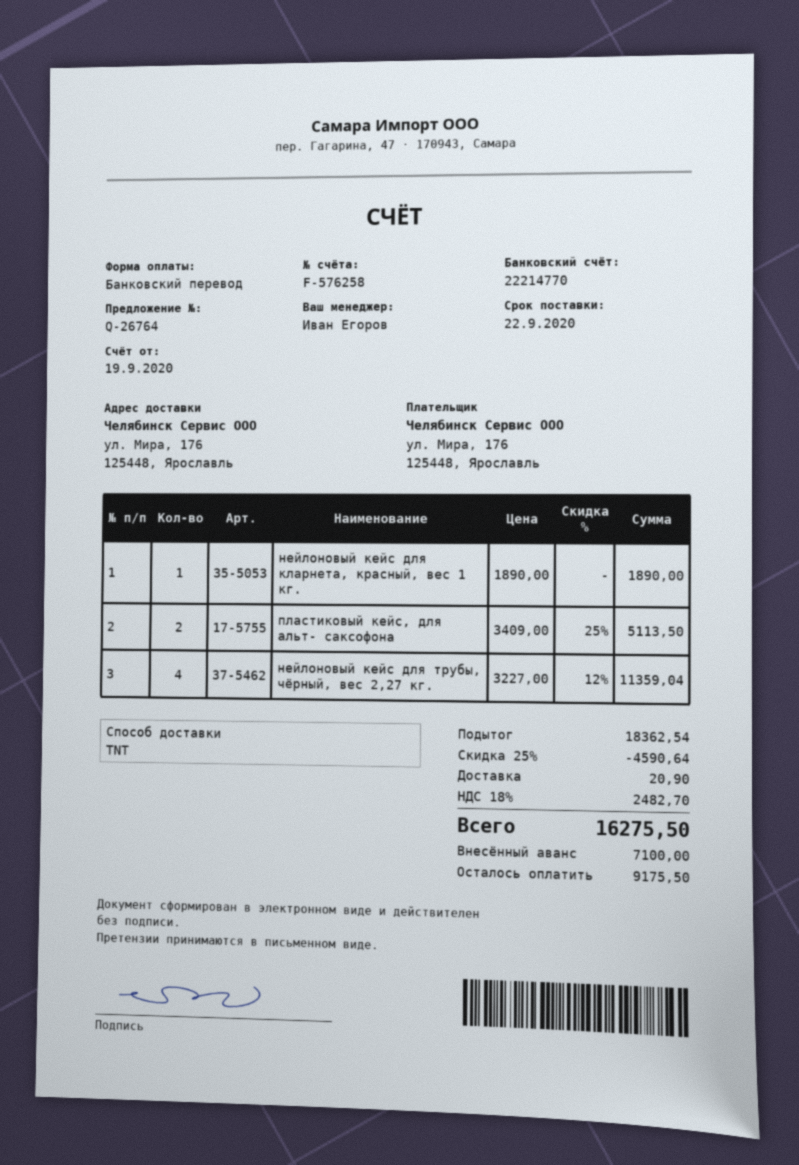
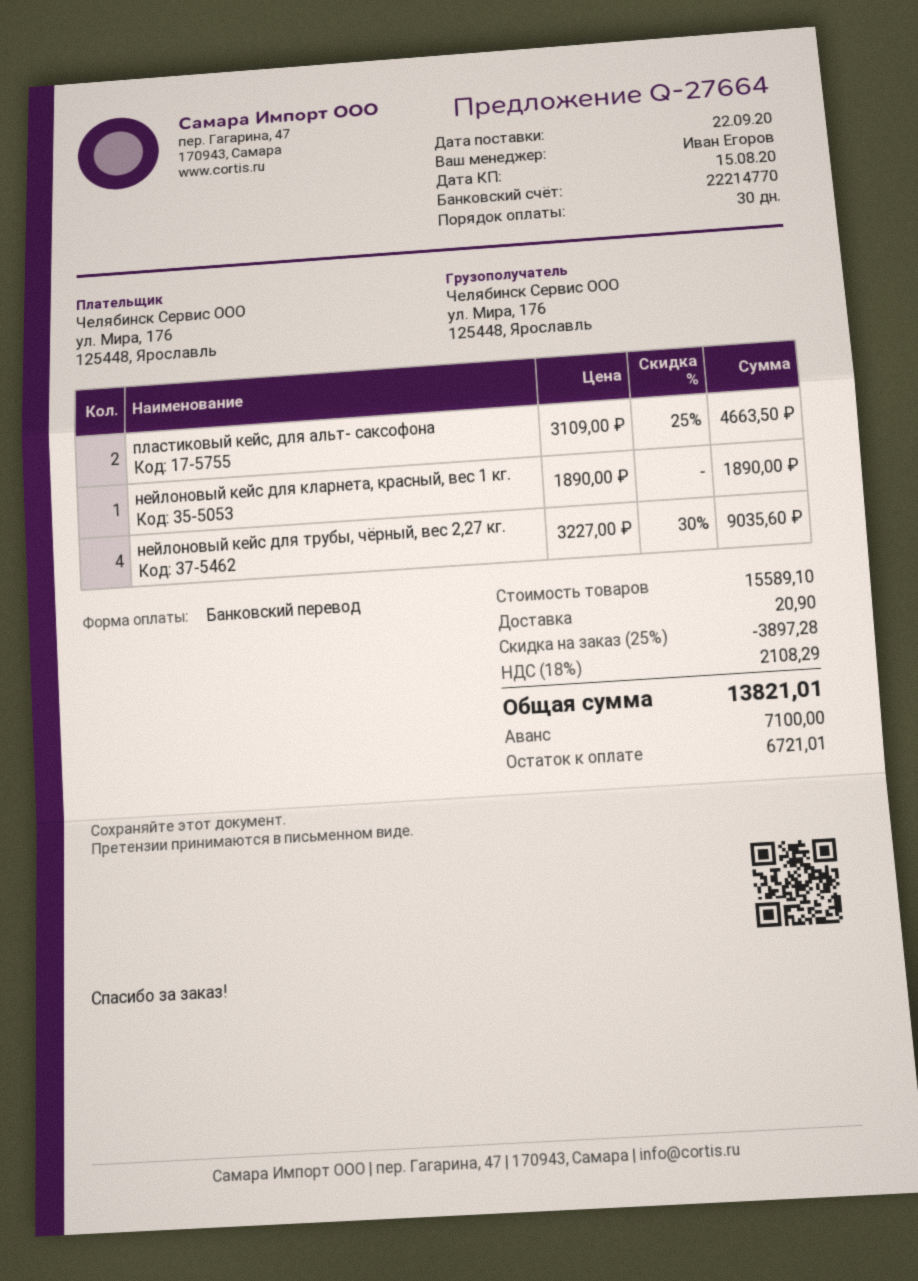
quote number: Q-26764 -> Q-27664
пластиковый кейс, для альт- саксофона: 2 x 3409.00 - 25% = 5113.50 -> 2 x 3109.00 - 25% = 4663.50
нейлоновый кейс для трубы, чёрный, вес 2,27 кг.: 4 x 3227.00 - 12% = 11359.04 -> 4 x 3227.00 - 30% = 9035.60
subtotal: 18362.54 -> 15589.10
discount: 25% = 4590.64 -> 25% = 3897.28
tax: 18% = 2482.70 -> 18% = 2108.29
total: 16275.50 -> 13821.01
balance: 9175.50 -> 6721.01

